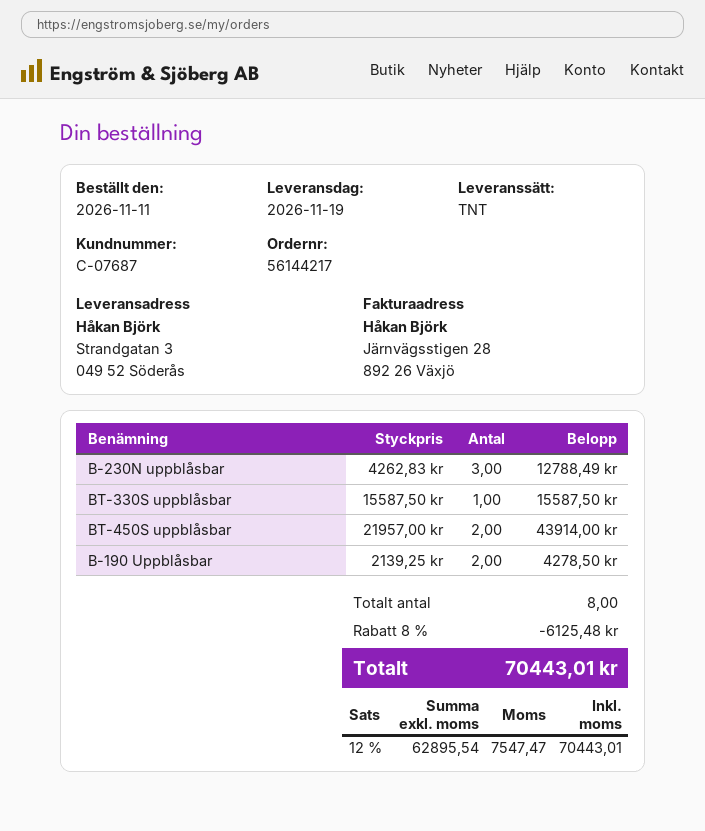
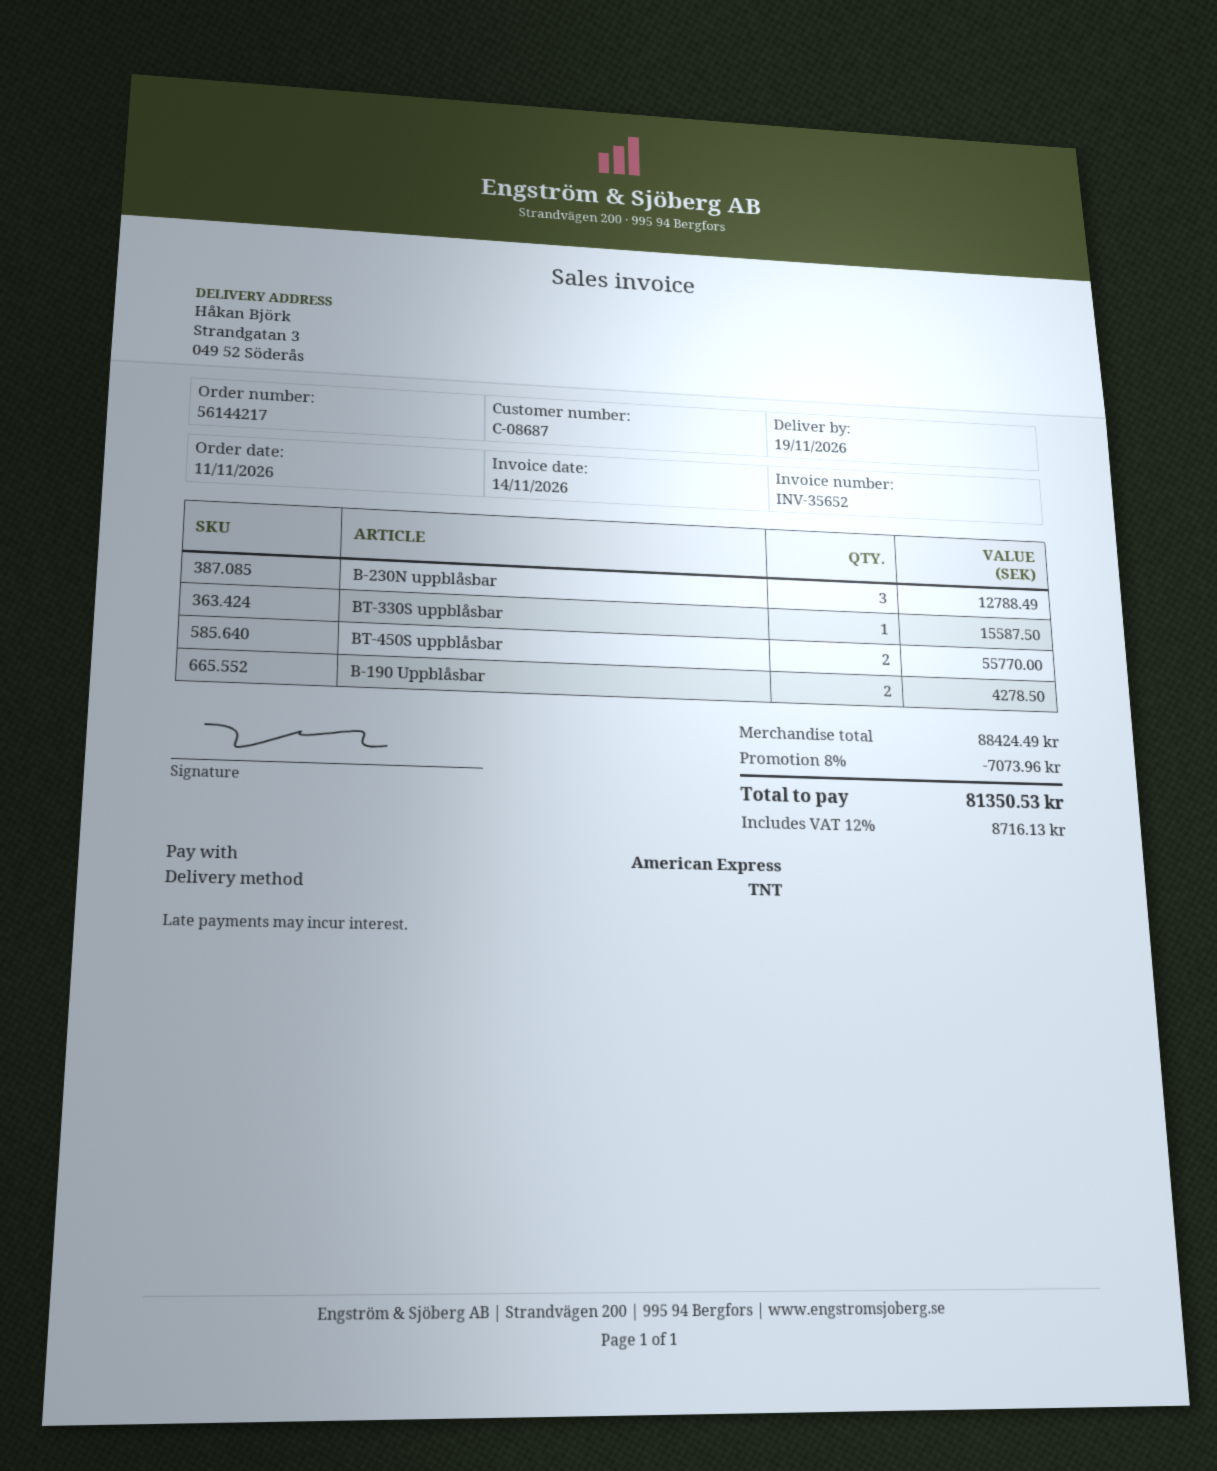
customer number: C-07687 -> C-08687
BT-450S uppblåsbar: 2 for 43914.00 -> 2 for 55770.00
discount: 8% = 6125.48 -> 8% = 7073.96
tax: 12% = 7547.47 -> 12% = 8716.13
total: 70443.01 -> 81350.53

